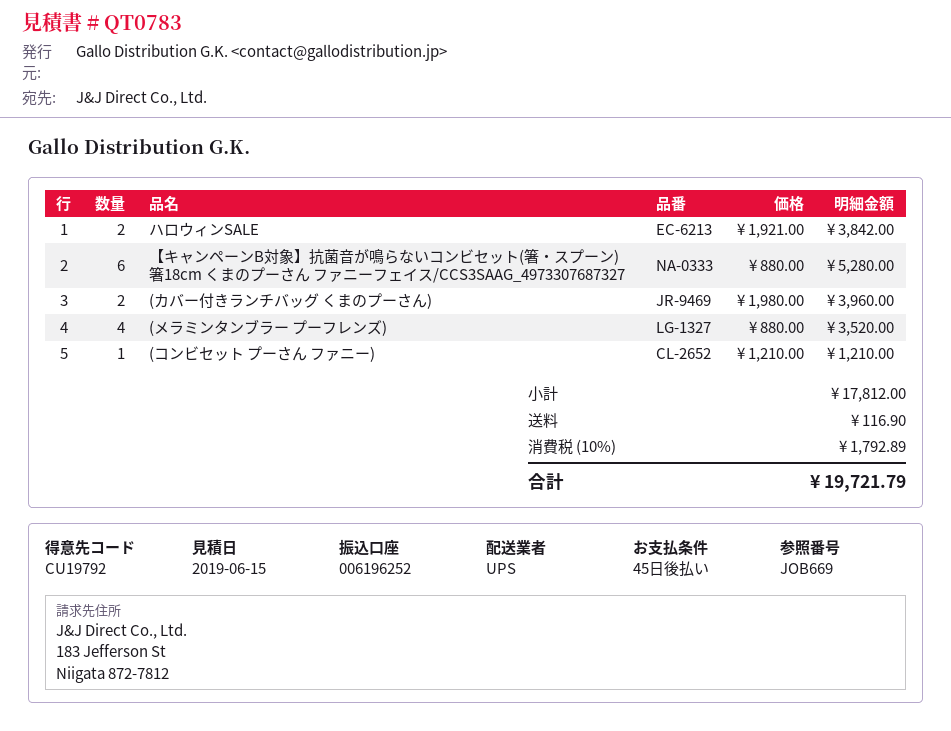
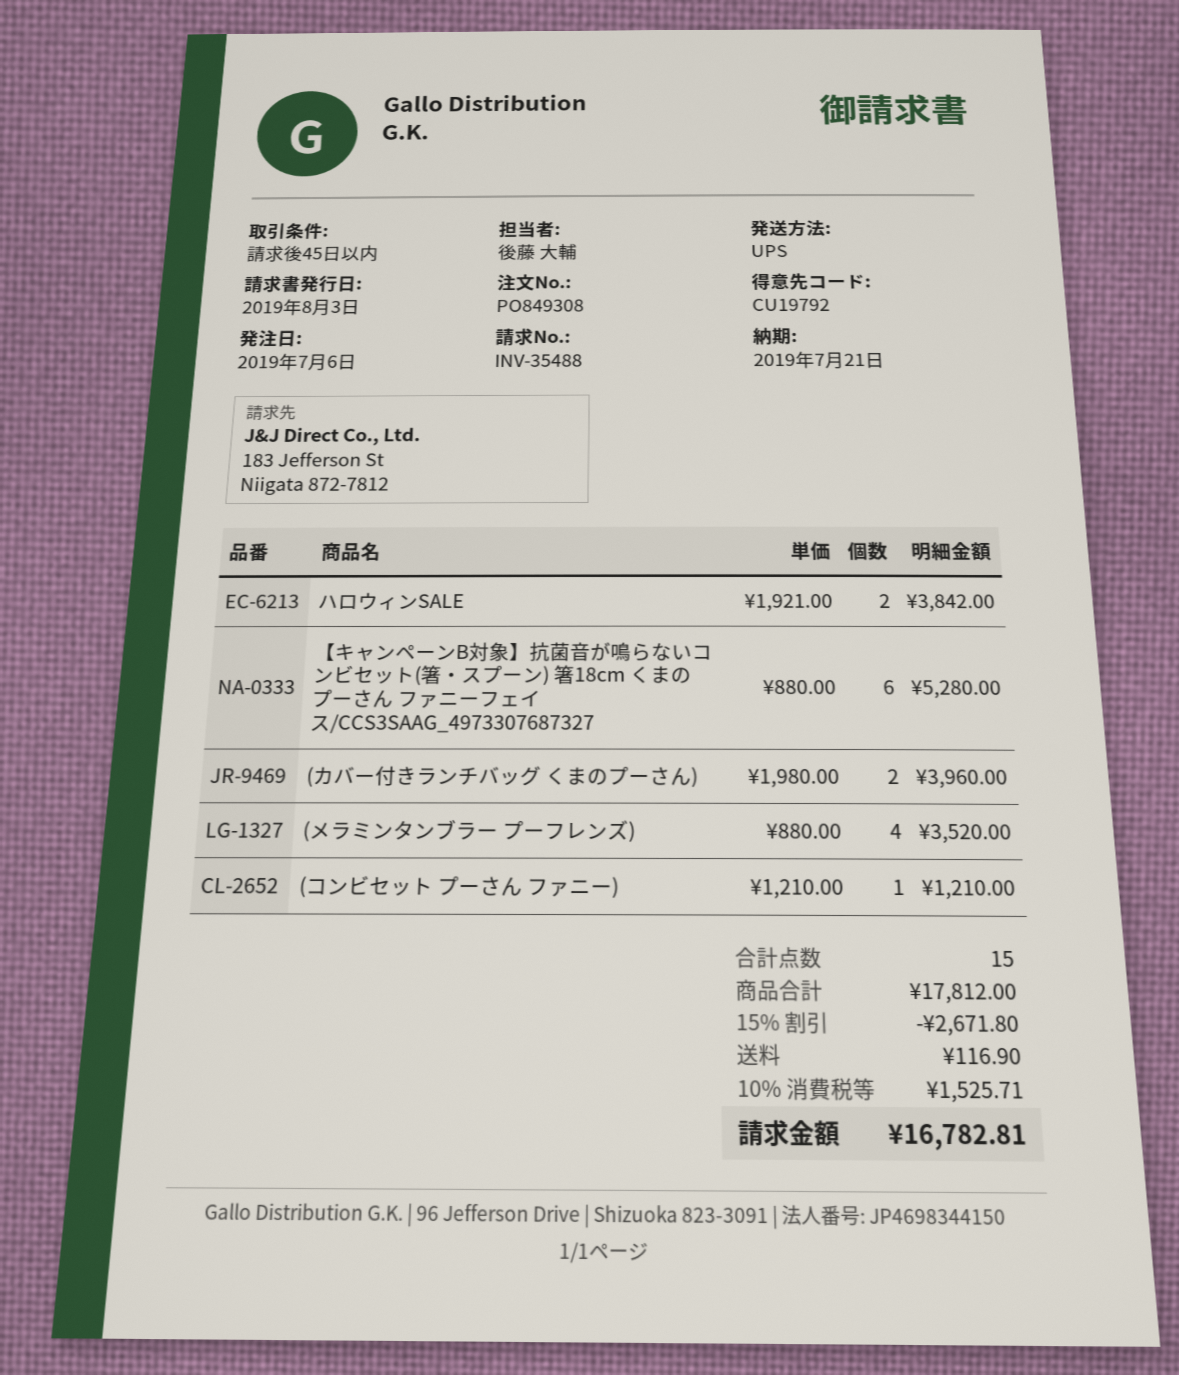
discount: none -> 15% = 2671.80
tax: 10% = 1792.89 -> 10% = 1525.71
total: 19721.79 -> 16782.81

